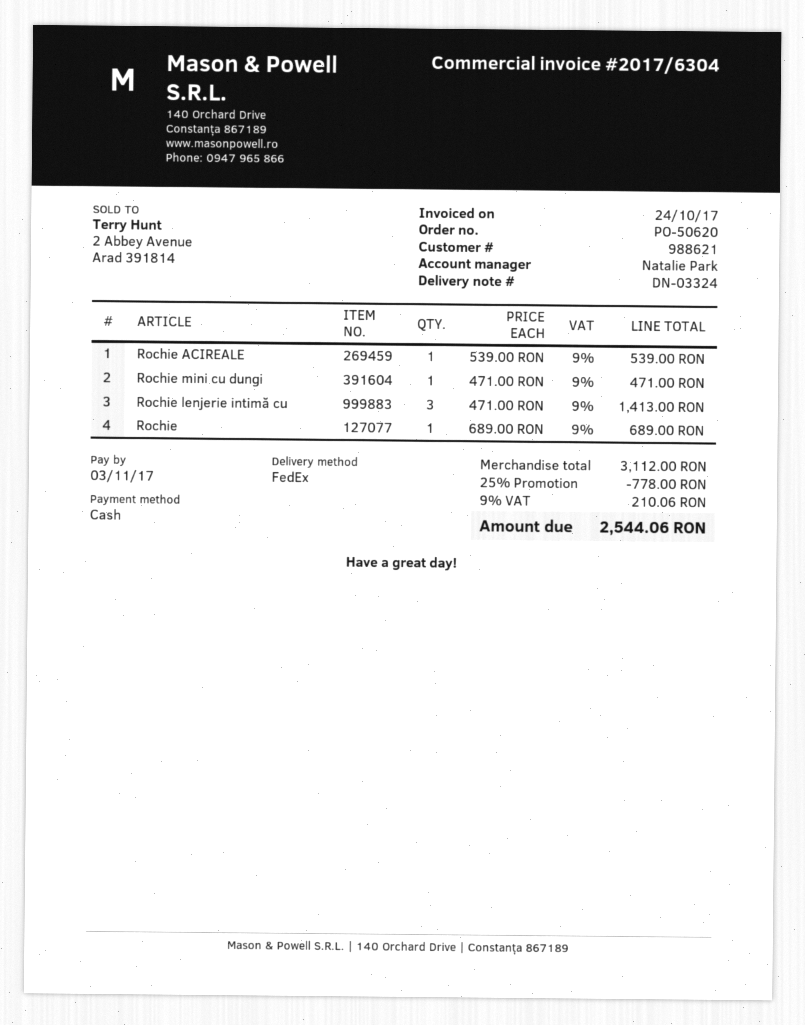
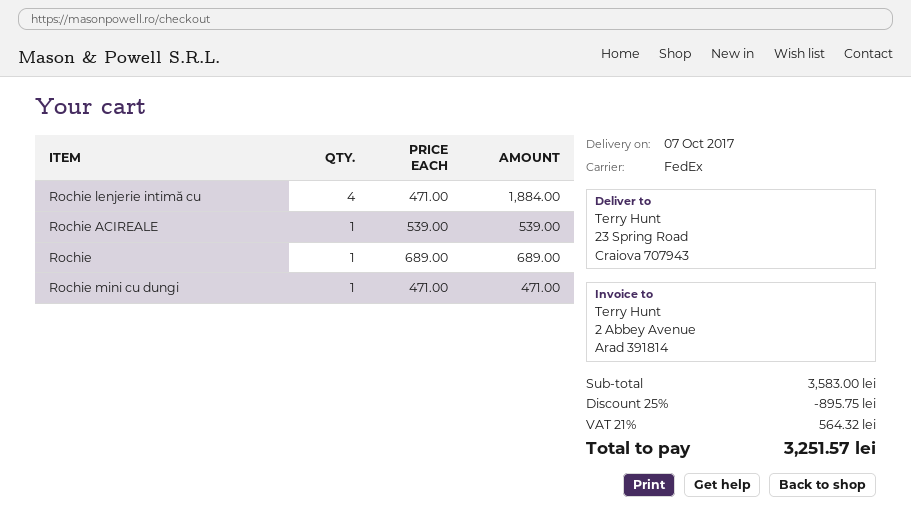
Rochie lenjerie intimă cu: 3 x 471.00 = 1413.00 -> 4 x 471.00 = 1884.00
subtotal: 3112.00 -> 3583.00
discount: 25% = 778.00 -> 25% = 895.75
tax: 9% = 210.06 -> 21% = 564.32
total: 2544.06 -> 3251.57

